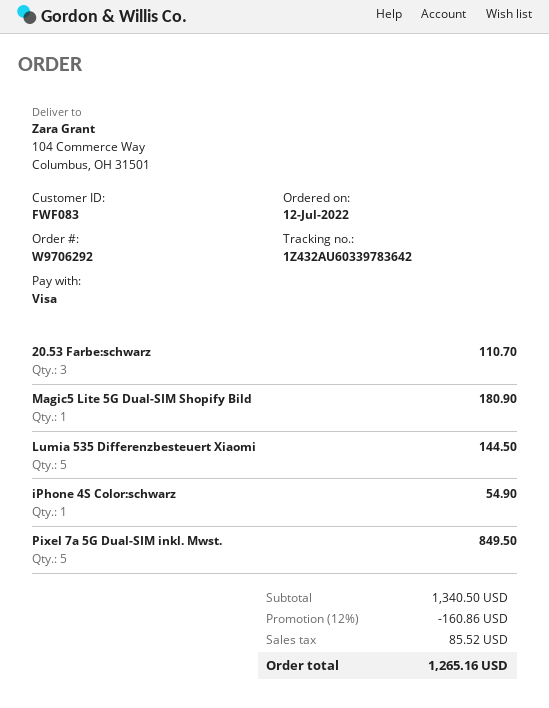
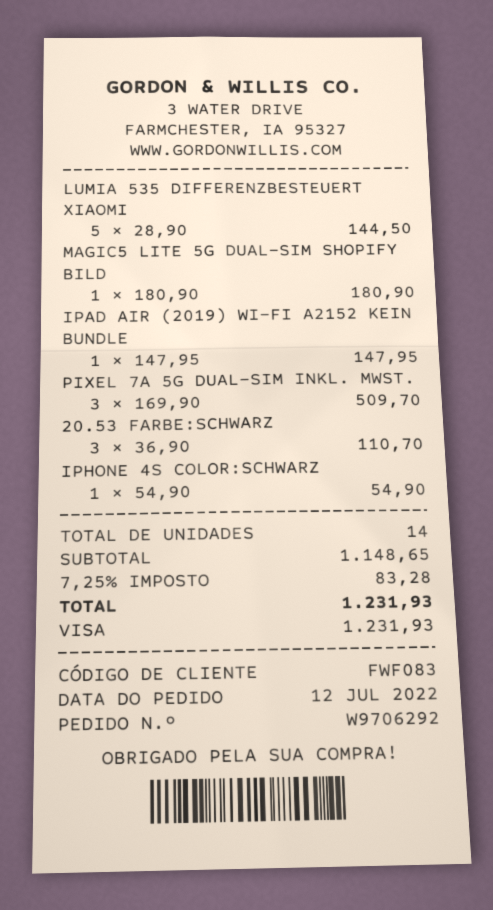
Pixel 7a 5G Dual-SIM inkl. Mwst.: 5 for 849.50 -> 3 for 509.70
IPAD AIR (2019) WI-FI A2152 KEIN BUNDLE: none -> 1 for 147.95
subtotal: 1340.50 -> 1148.65
discount: 12% = 160.86 -> none
tax: 85.52 -> 83.28
total: 1265.16 -> 1231.93

